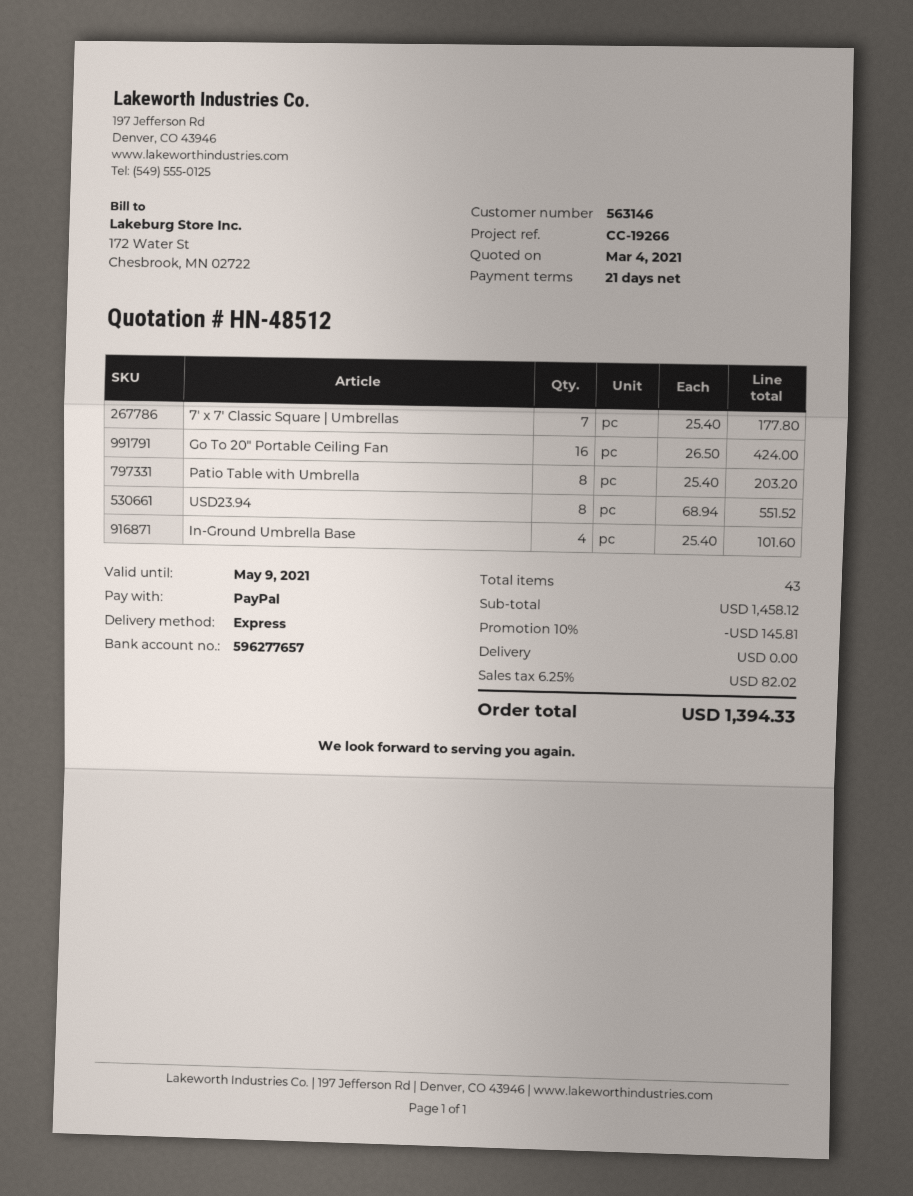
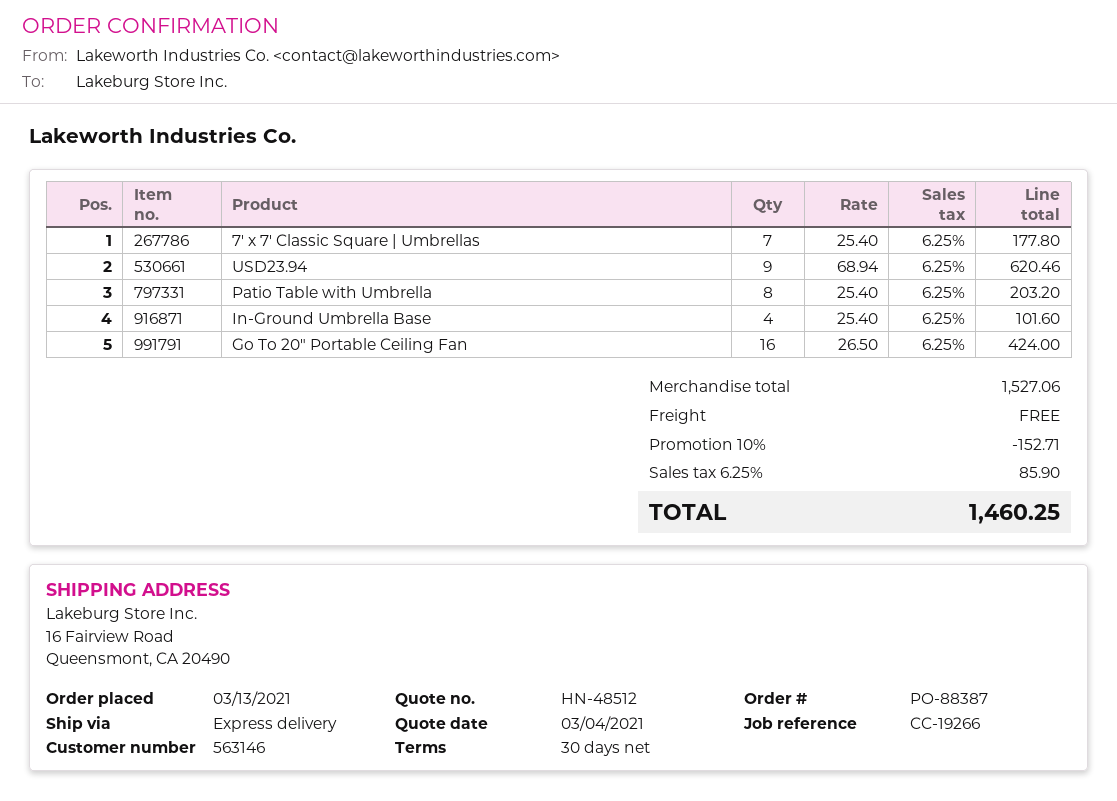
payment terms: 21 days -> 30 days
USD23.94: 8 x 68.94 = 551.52 -> 9 x 68.94 = 620.46
subtotal: 1458.12 -> 1527.06
discount: 10% = 145.81 -> 10% = 152.71
tax: 6.25% = 82.02 -> 6.25% = 85.90
total: 1394.33 -> 1460.25

